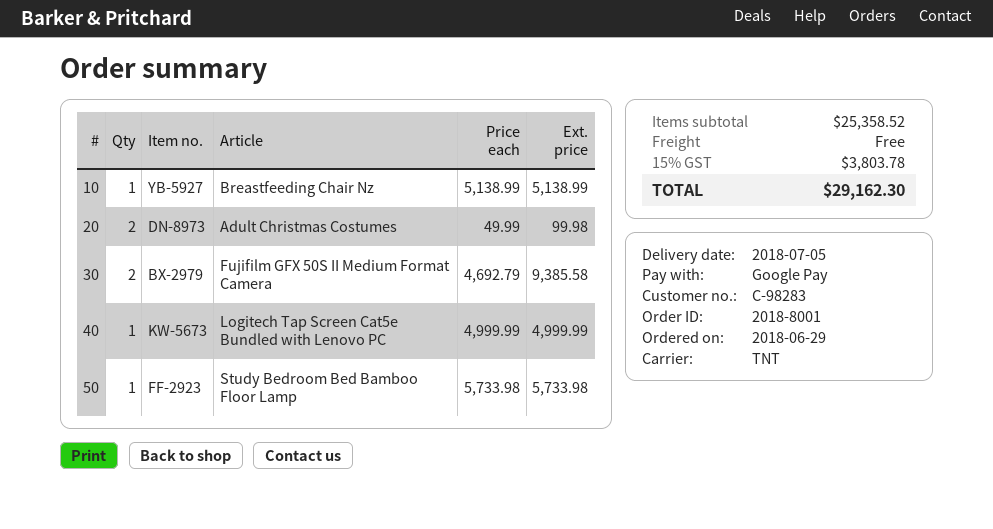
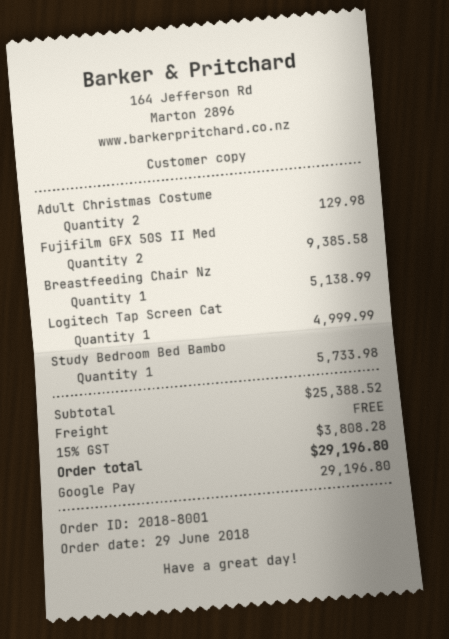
Adult Christmas Costumes: 2 for 99.98 -> 2 for 129.98
subtotal: 25358.52 -> 25388.52
tax: 15% = 3803.78 -> 15% = 3808.28
total: 29162.30 -> 29196.80

